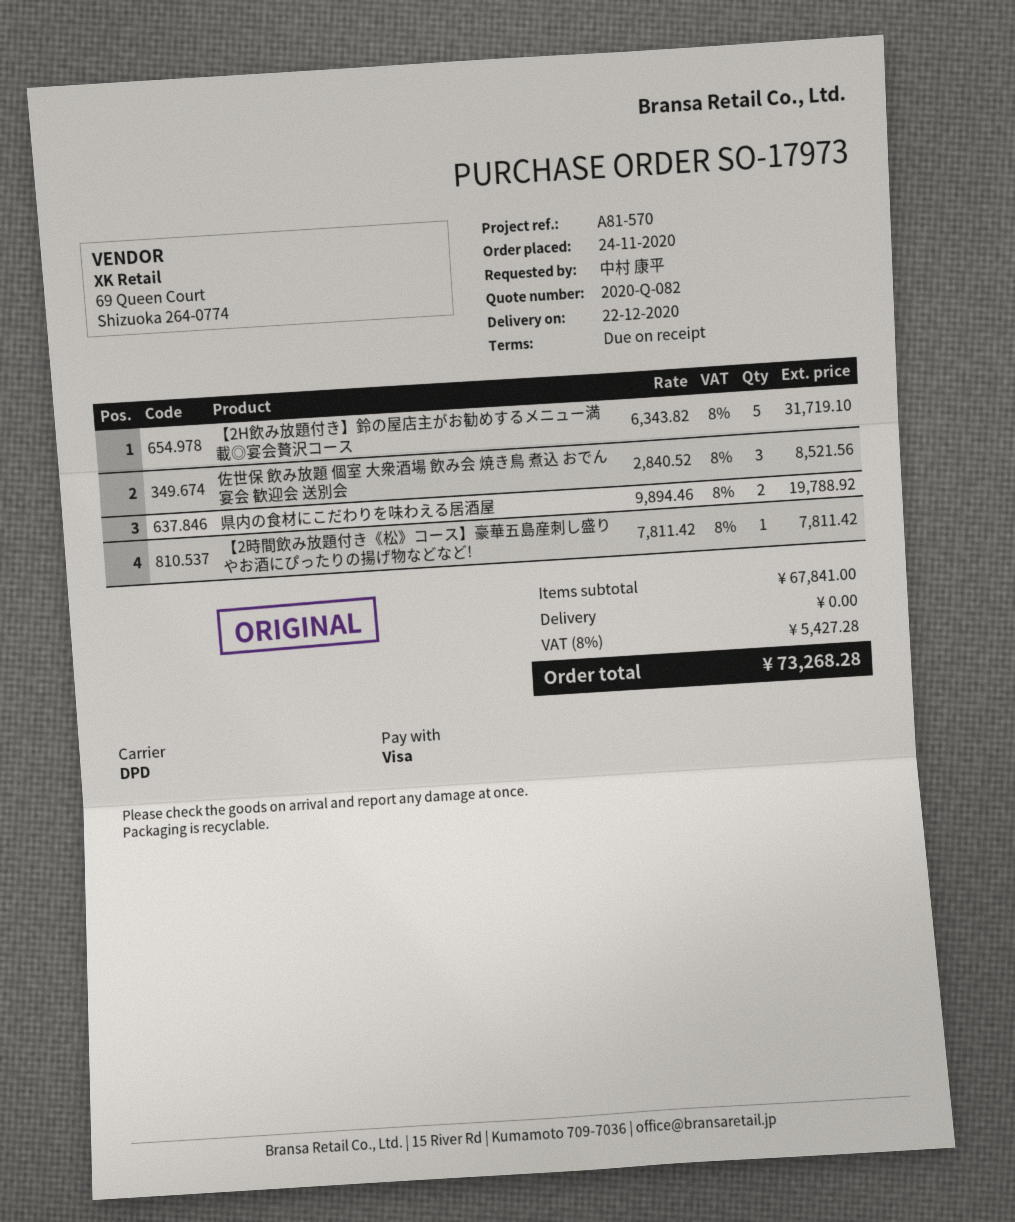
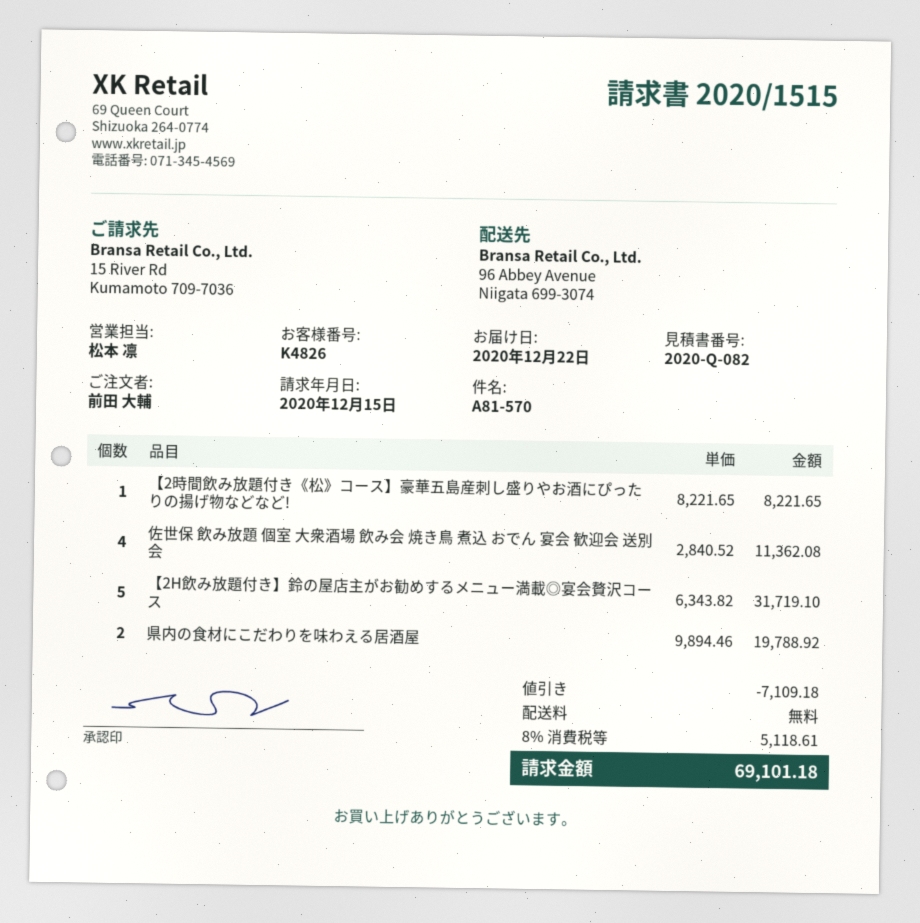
ordered by: 中村 康平 -> 前田 大輔
佐世保 飲み放題 個室 大衆酒場 飲み会 焼き鳥 煮込 おでん 宴会 歓迎会 送別会: 3 x 2840.52 = 8521.56 -> 4 x 2840.52 = 11362.08
【2時間飲み放題付き《松》コース】豪華五島産刺し盛りやお酒にぴったりの揚げ物などなど!: 1 x 7811.42 = 7811.42 -> 1 x 8221.65 = 8221.65
discount: none -> 7109.18
tax: 8% = 5427.28 -> 8% = 5118.61
total: 73268.28 -> 69101.18

